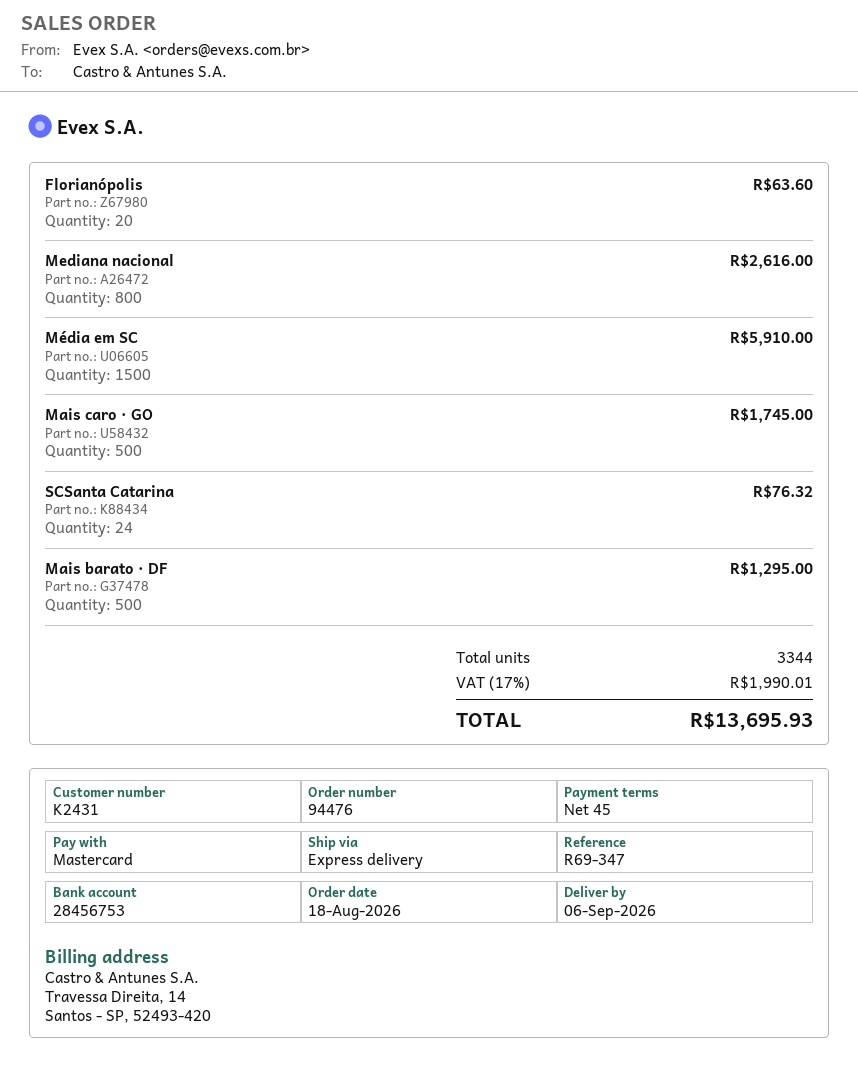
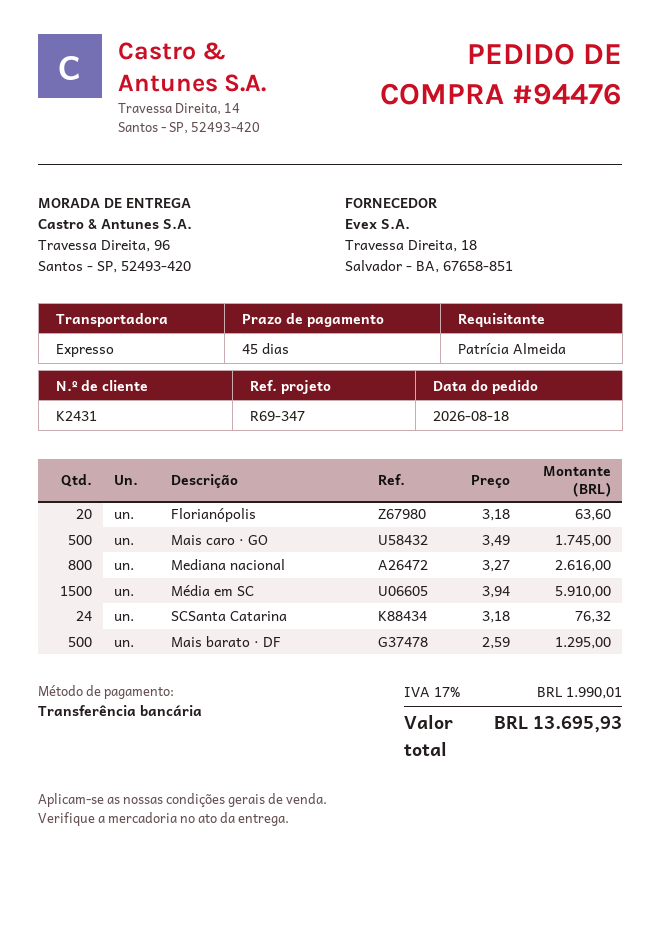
payment method: Mastercard -> bank transfer

